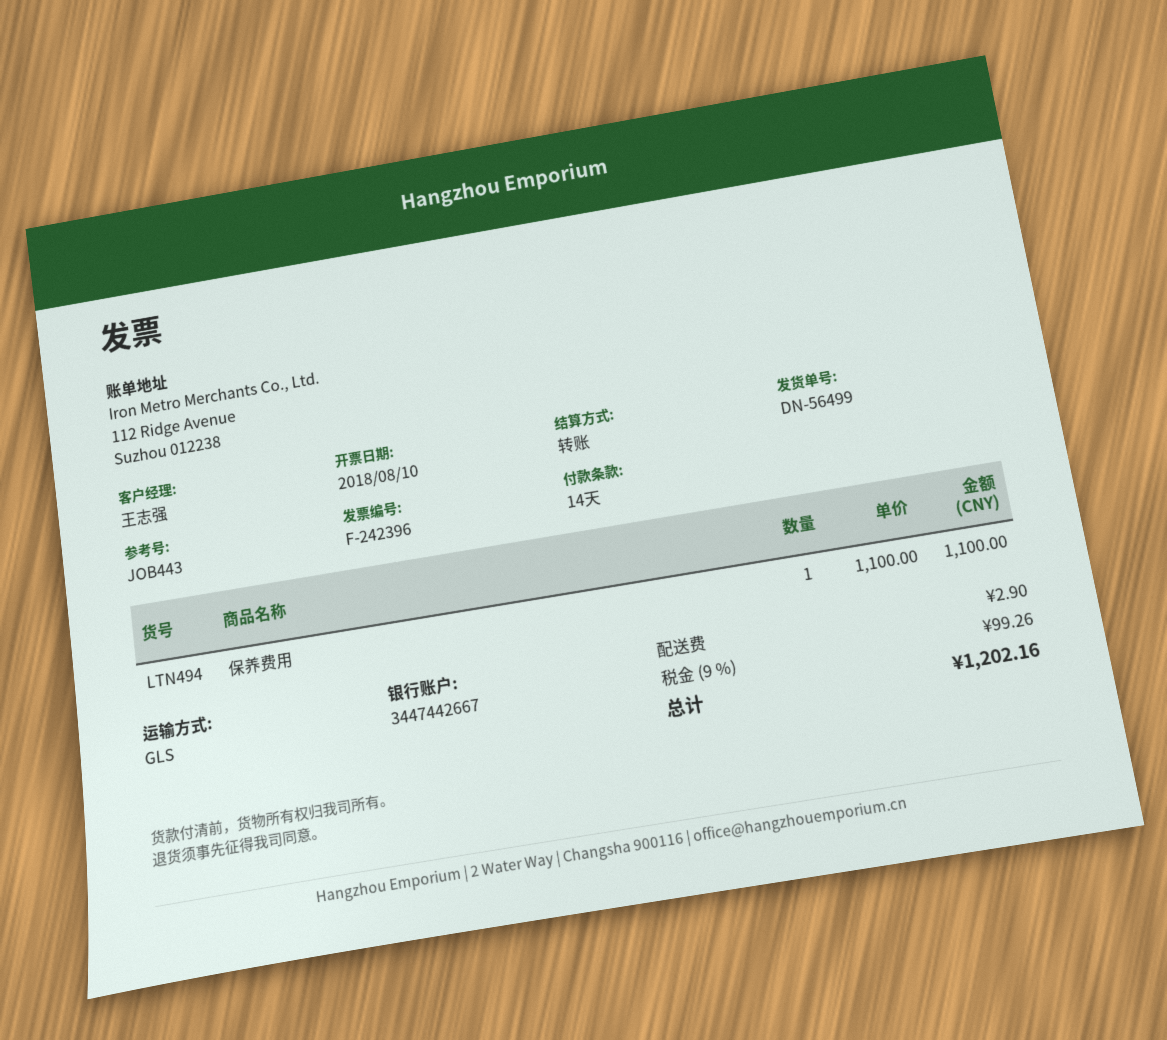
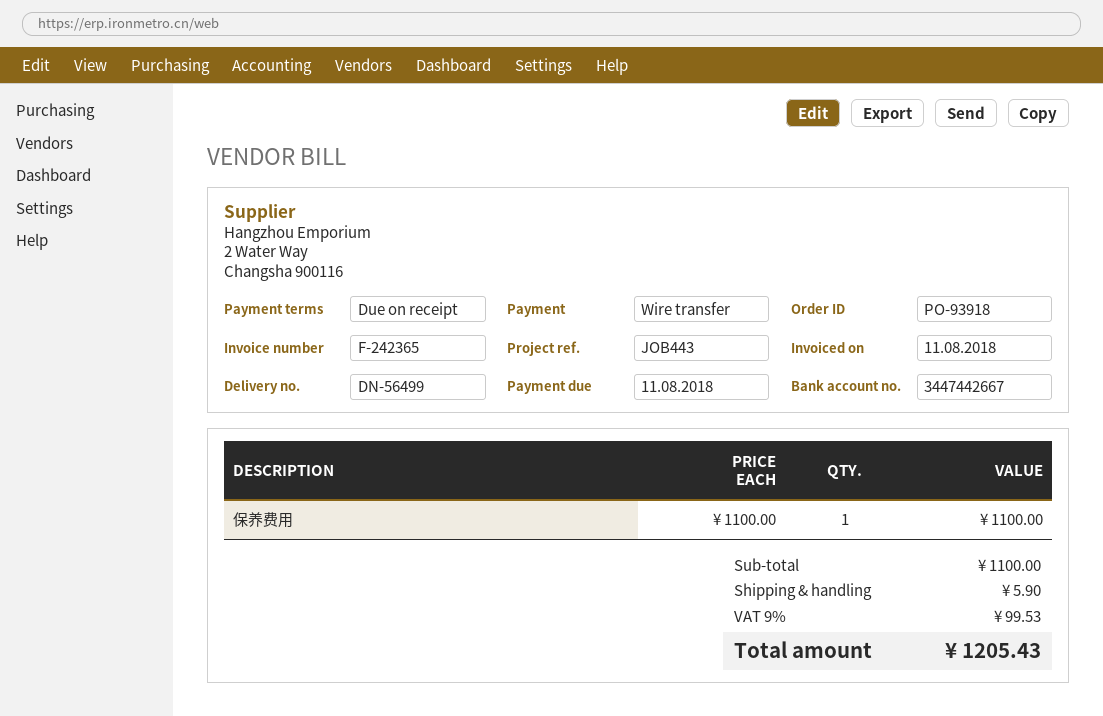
invoice number: F-242396 -> F-242365
invoice date: 2018-08-10 -> 2018-08-11
payment terms: 14 days -> on receipt
shipping: 2.90 -> 5.90
tax: 9% = 99.26 -> 9% = 99.53
total: 1202.16 -> 1205.43

